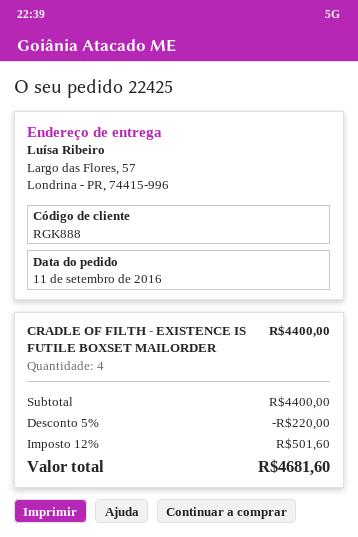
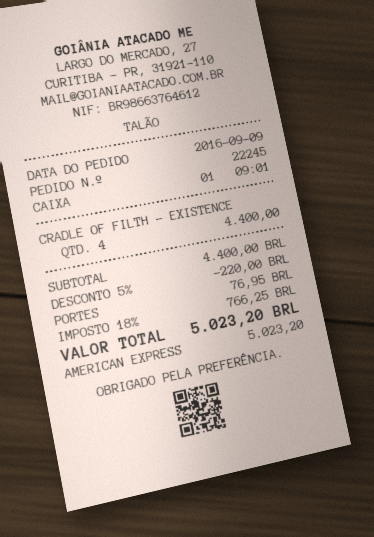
order number: 22425 -> 22245
order date: 2016-09-11 -> 2016-09-09
shipping: none -> 76.95
tax: 12% = 501.60 -> 18% = 766.25
total: 4681.60 -> 5023.20

